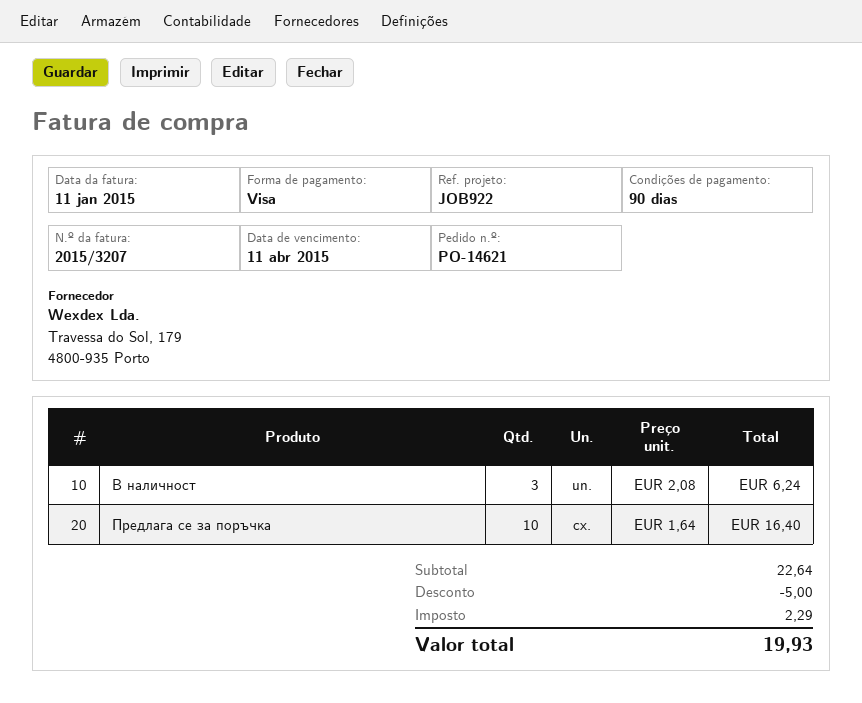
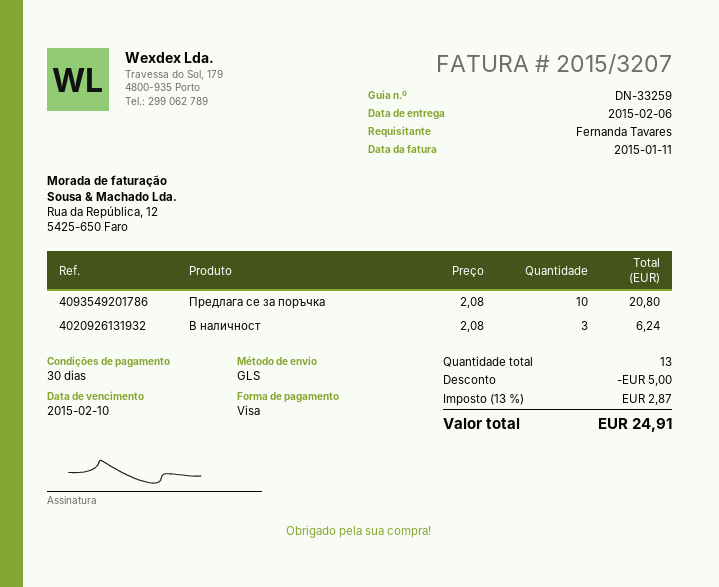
payment terms: 90 days -> 30 days
due date: 2015-04-11 -> 2015-02-10
Предлага се за поръчка: 10 x 1.64 = 16.40 -> 10 x 2.08 = 20.80
tax: 2.29 -> 2.87
total: 19.93 -> 24.91

